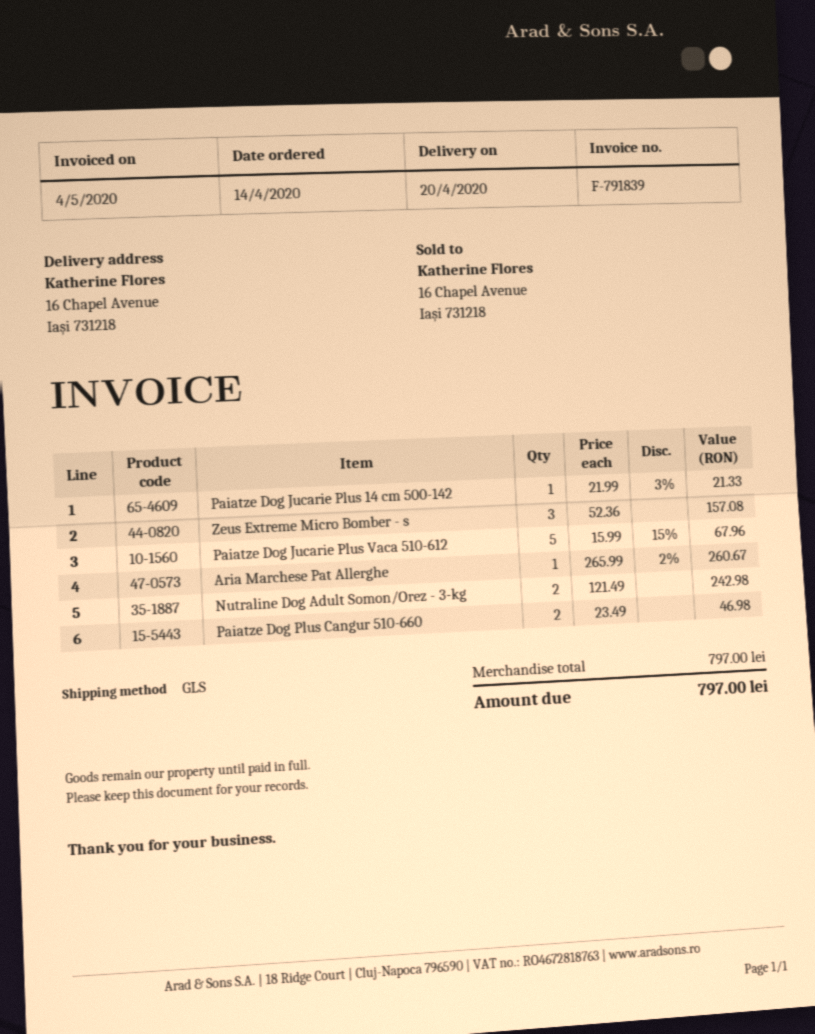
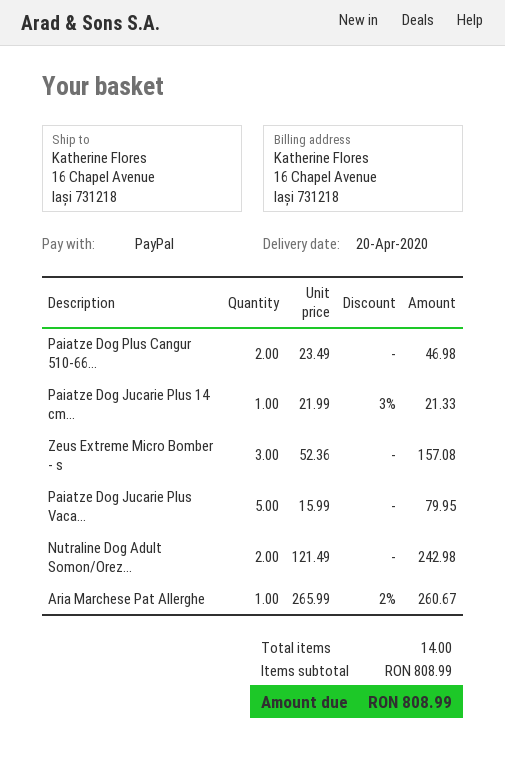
Paiatze Dog Jucarie Plus Vaca 510-612: 5 x 15.99 - 15% = 67.96 -> 5 x 15.99 = 79.95
subtotal: 797.00 -> 808.99
total: 797.00 -> 808.99

